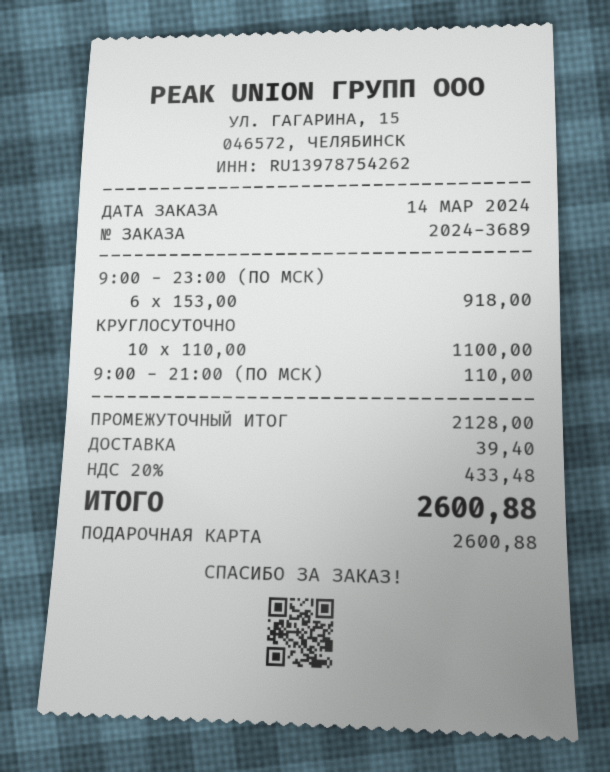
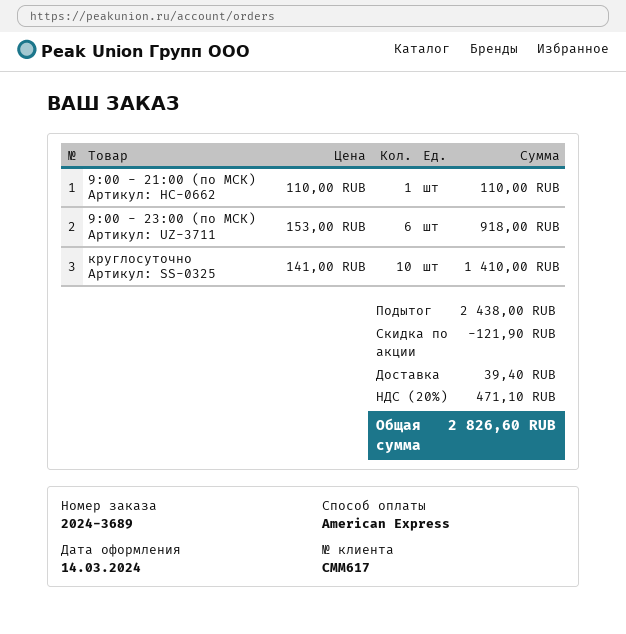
payment method: gift card -> American Express
КРУГЛОСУТОЧНО: 10 x 110.00 = 1100.00 -> 10 x 141.00 = 1410.00
subtotal: 2128.00 -> 2438.00
discount: none -> 121.90
tax: 20% = 433.48 -> 20% = 471.10
total: 2600.88 -> 2826.60

